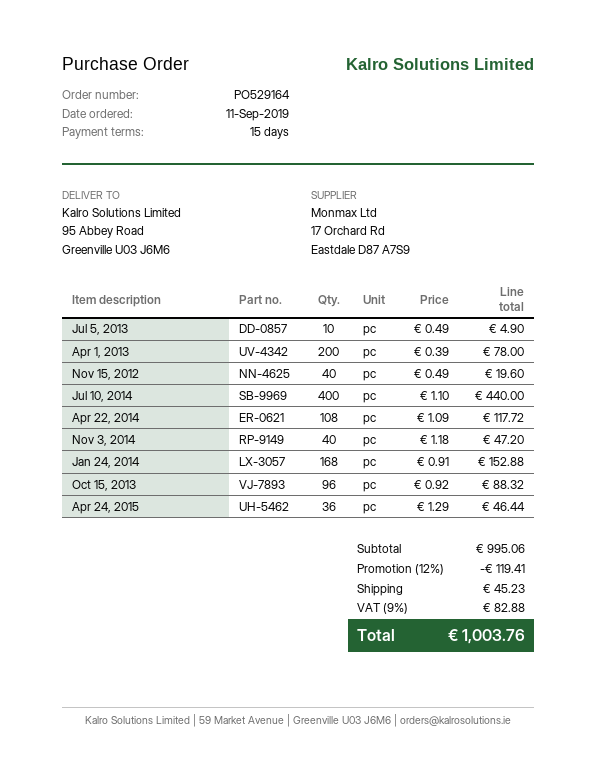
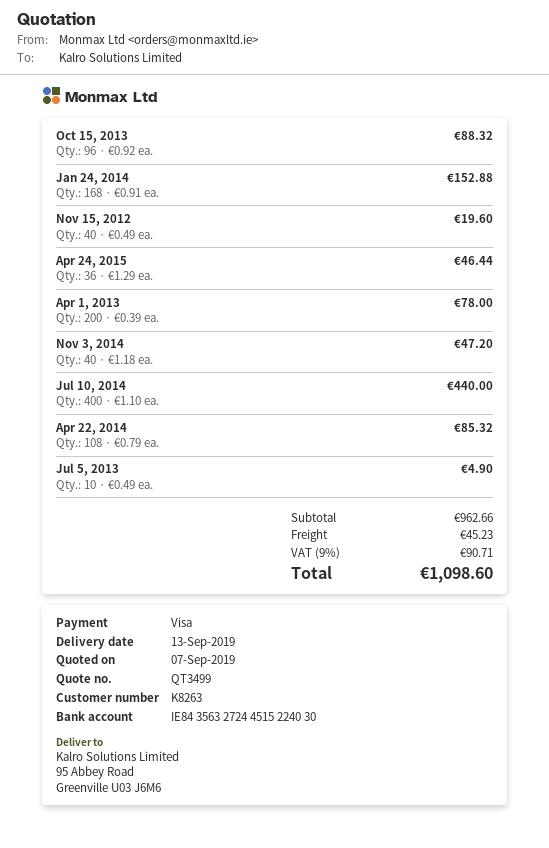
Apr 22, 2014: 108 x 1.09 = 117.72 -> 108 x 0.79 = 85.32
subtotal: 995.06 -> 962.66
discount: 12% = 119.41 -> none
tax: 9% = 82.88 -> 9% = 90.71
total: 1003.76 -> 1098.60

